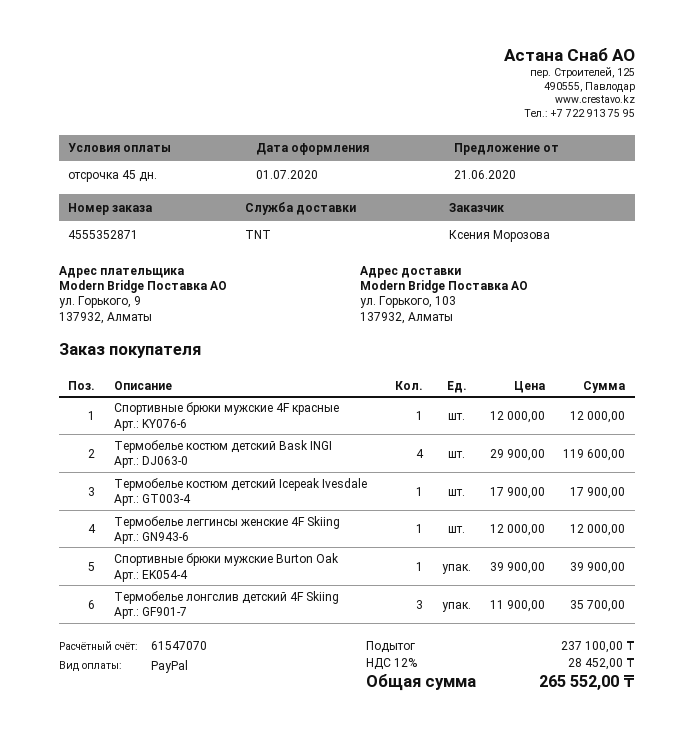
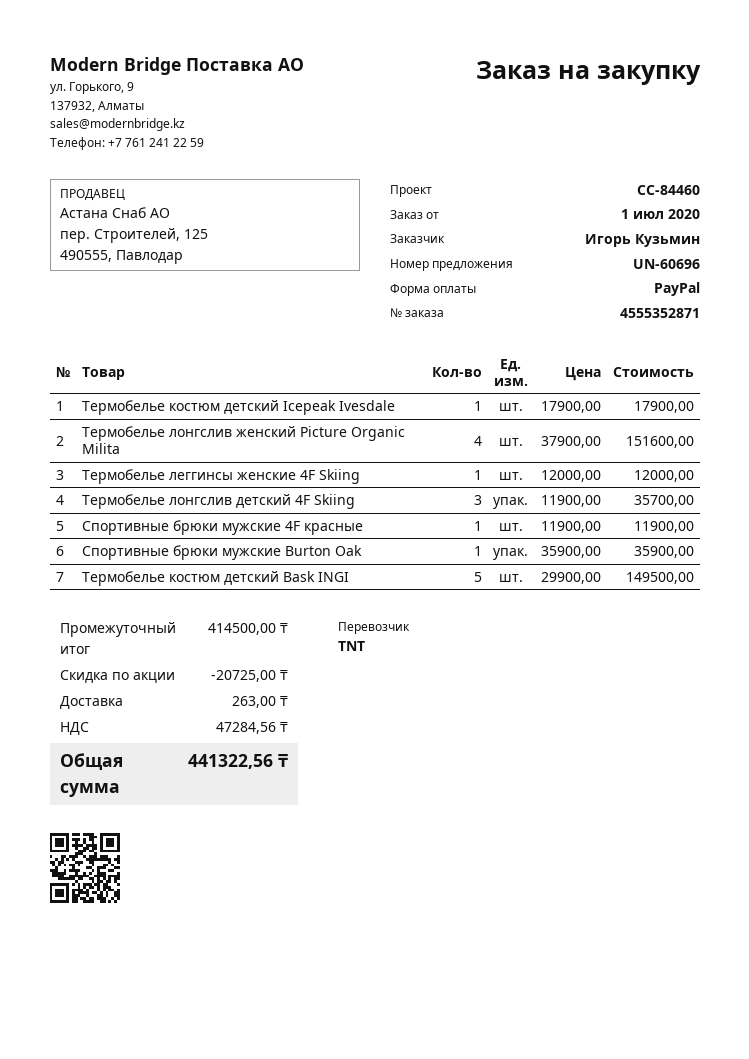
ordered by: Ксения Морозова -> Игорь Кузьмин
Спортивные брюки мужские 4F красные: 1 x 12000.00 = 12000.00 -> 1 x 11900.00 = 11900.00
Термобелье костюм детский Bask INGI: 4 x 29900.00 = 119600.00 -> 5 x 29900.00 = 149500.00
Спортивные брюки мужские Burton Oak: 1 x 39900.00 = 39900.00 -> 1 x 35900.00 = 35900.00
Термобелье лонгслив женский Picture Organic Milita: none -> 4 x 37900.00 = 151600.00
subtotal: 237100.00 -> 414500.00
discount: none -> 20725.00
shipping: none -> 263.00
tax: 28452.00 -> 47284.56
total: 265552.00 -> 441322.56

